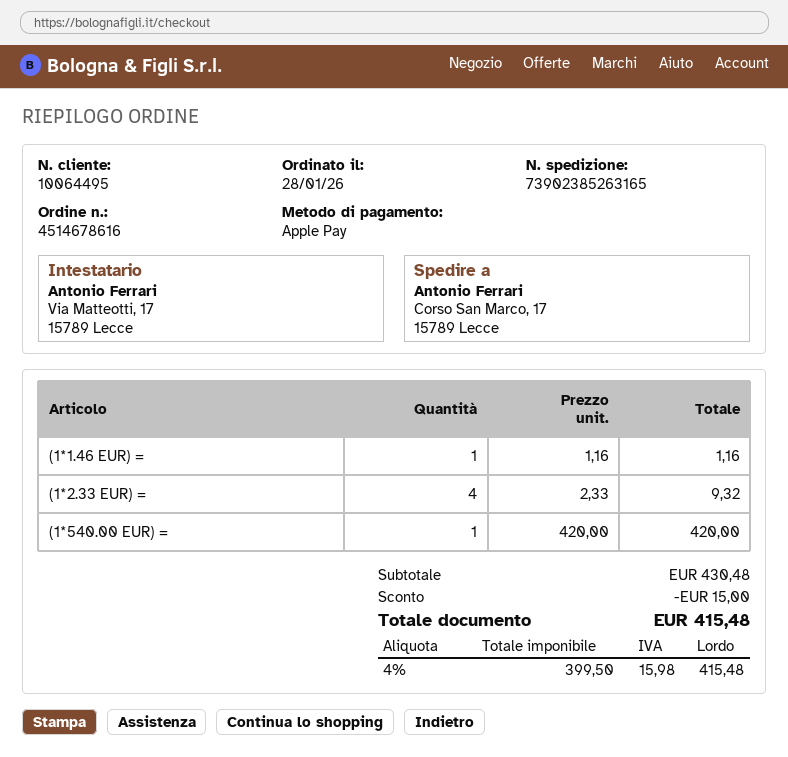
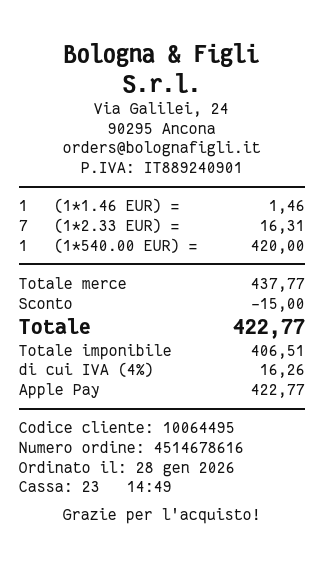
(1*1.46 EUR) =: 1 for 1.16 -> 1 for 1.46
(1*2.33 EUR) =: 4 for 9.32 -> 7 for 16.31
subtotal: 430.48 -> 437.77
net: 399.50 -> 406.51
tax: 4% = 15.98 -> 4% = 16.26
total: 415.48 -> 422.77

